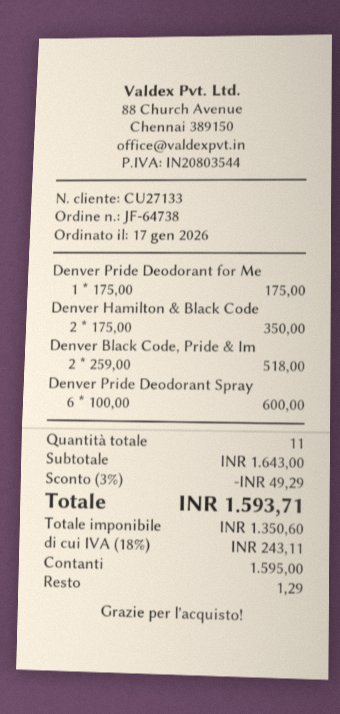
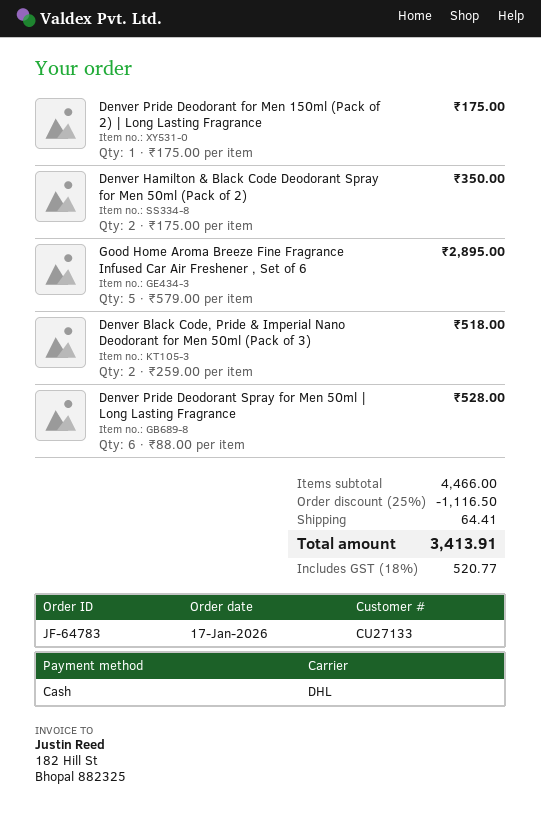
order number: JF-64738 -> JF-64783
Denver Pride Deodorant Spray: 6 x 100.00 = 600.00 -> 6 x 88.00 = 528.00
Good Home Aroma Breeze Fine Fragrance Infused Car Air Freshener , Set of 6: none -> 5 x 579.00 = 2895.00
subtotal: 1643.00 -> 4466.00
discount: 3% = 49.29 -> 25% = 1116.50
shipping: none -> 64.41
tax: 18% = 243.11 -> 18% = 520.77
total: 1593.71 -> 3413.91

